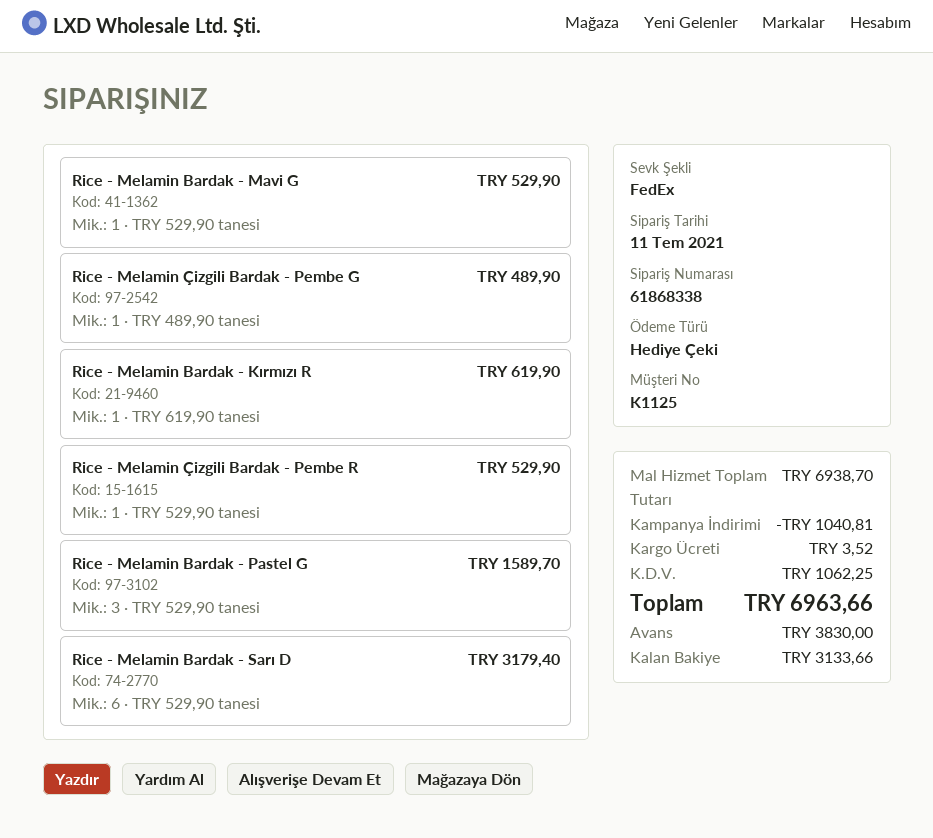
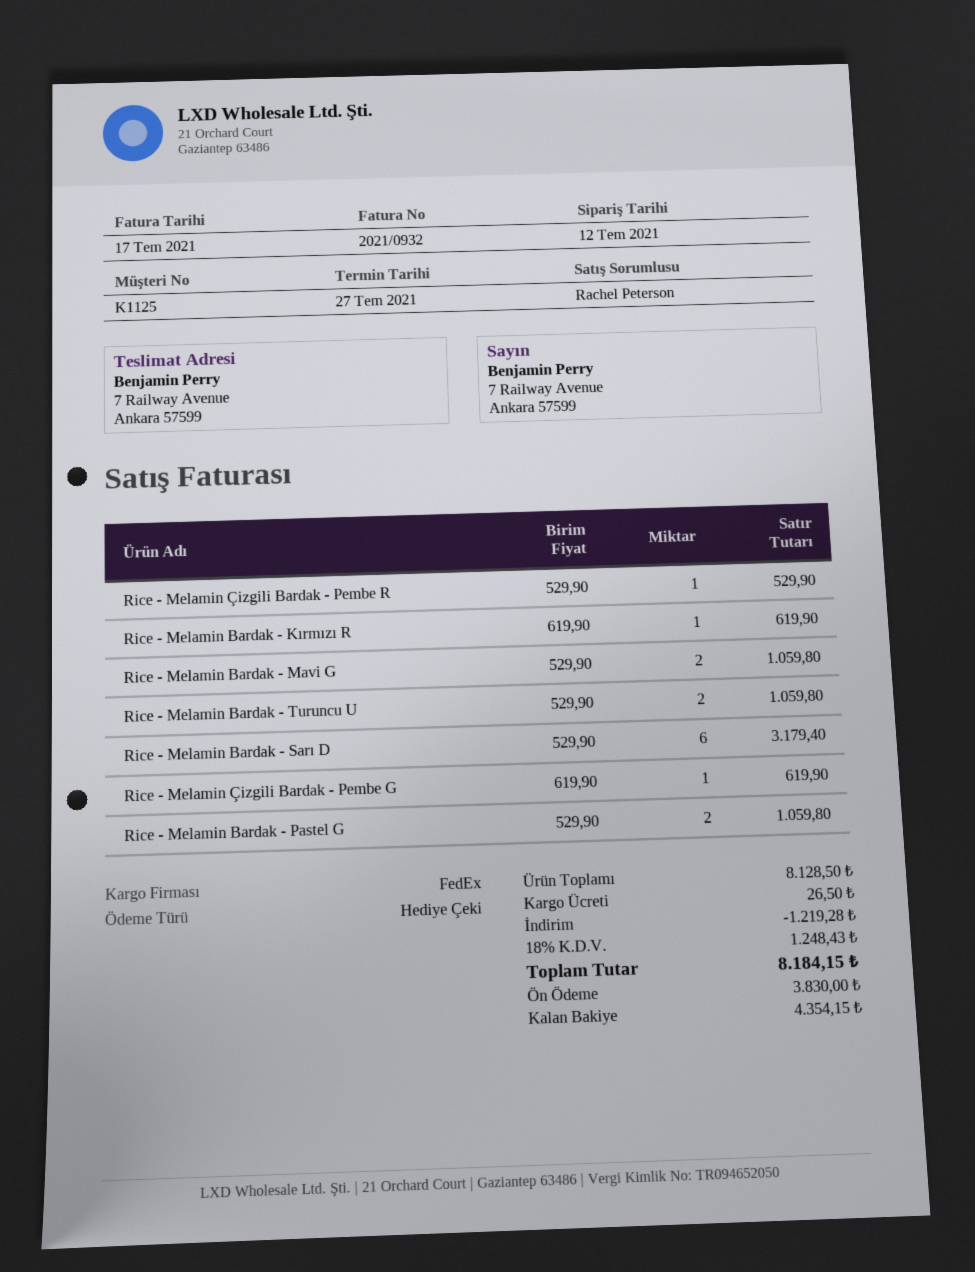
order date: 2021-07-11 -> 2021-07-12
Rice - Melamin Bardak - Mavi G: 1 x 529.90 = 529.90 -> 2 x 529.90 = 1059.80
Rice - Melamin Çizgili Bardak - Pembe G: 1 x 489.90 = 489.90 -> 1 x 619.90 = 619.90
Rice - Melamin Bardak - Pastel G: 3 x 529.90 = 1589.70 -> 2 x 529.90 = 1059.80
Rice - Melamin Bardak - Turuncu U: none -> 2 x 529.90 = 1059.80
subtotal: 6938.70 -> 8128.50
discount: 1040.81 -> 1219.28
shipping: 3.52 -> 26.50
tax: 1062.25 -> 1248.43
total: 6963.66 -> 8184.15
balance: 3133.66 -> 4354.15

